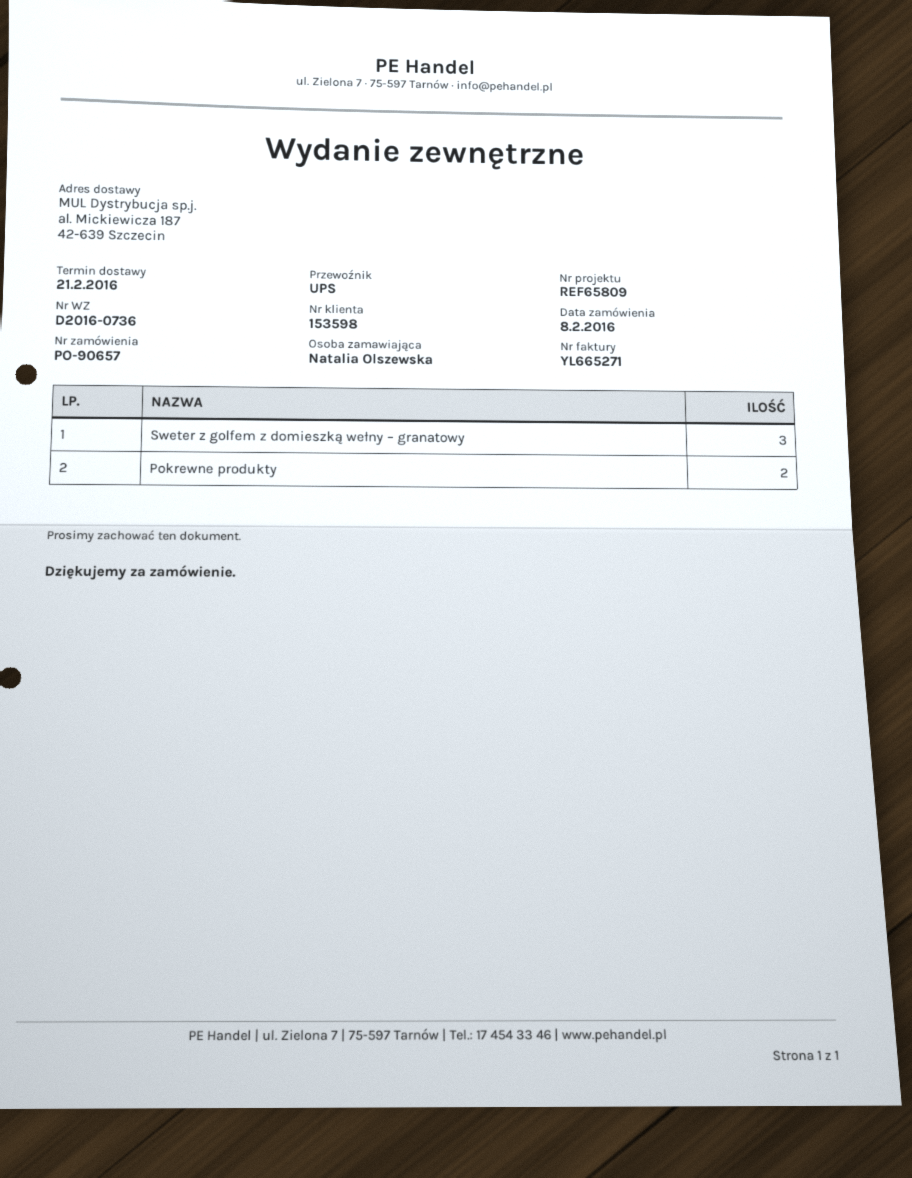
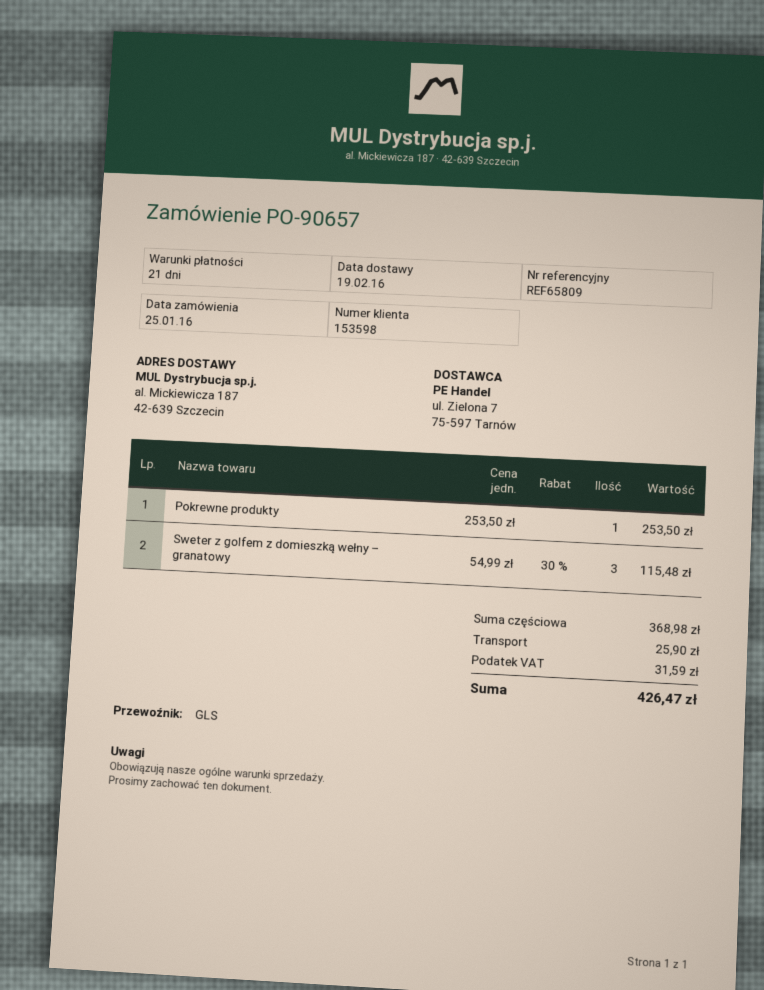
order date: 2016-02-08 -> 2016-01-25
delivery date: 2016-02-21 -> 2016-02-19
shipping method: UPS -> GLS
Pokrewne produkty: 2 -> 1

